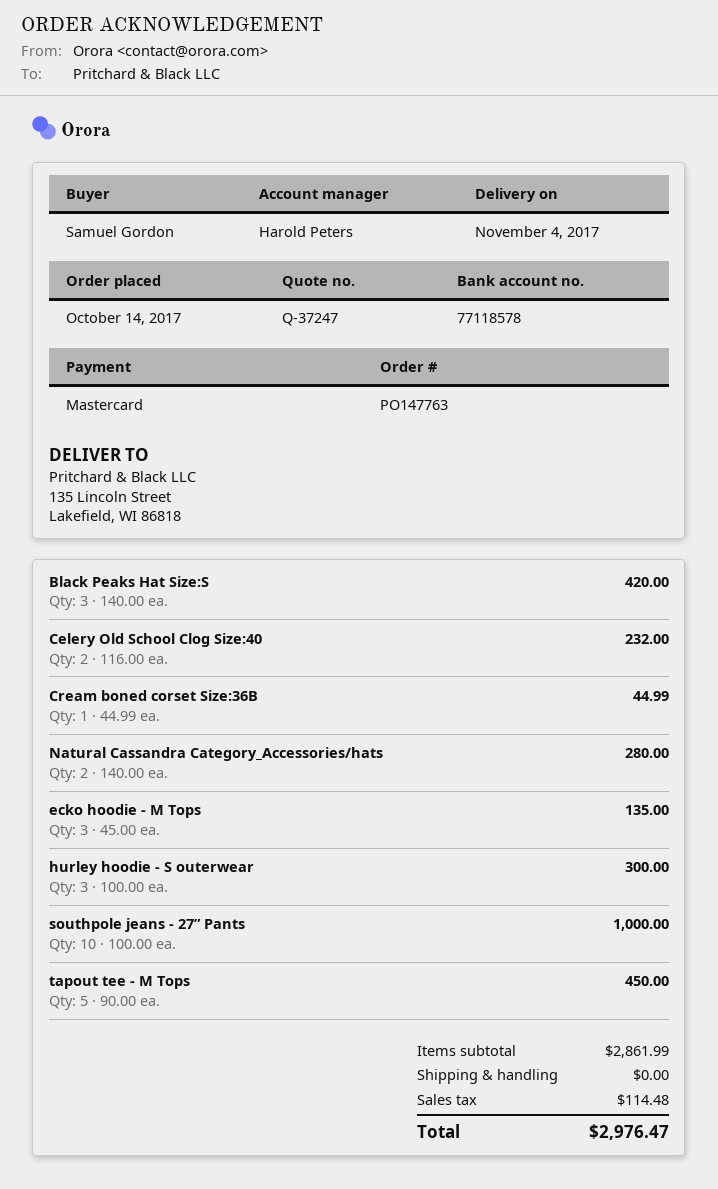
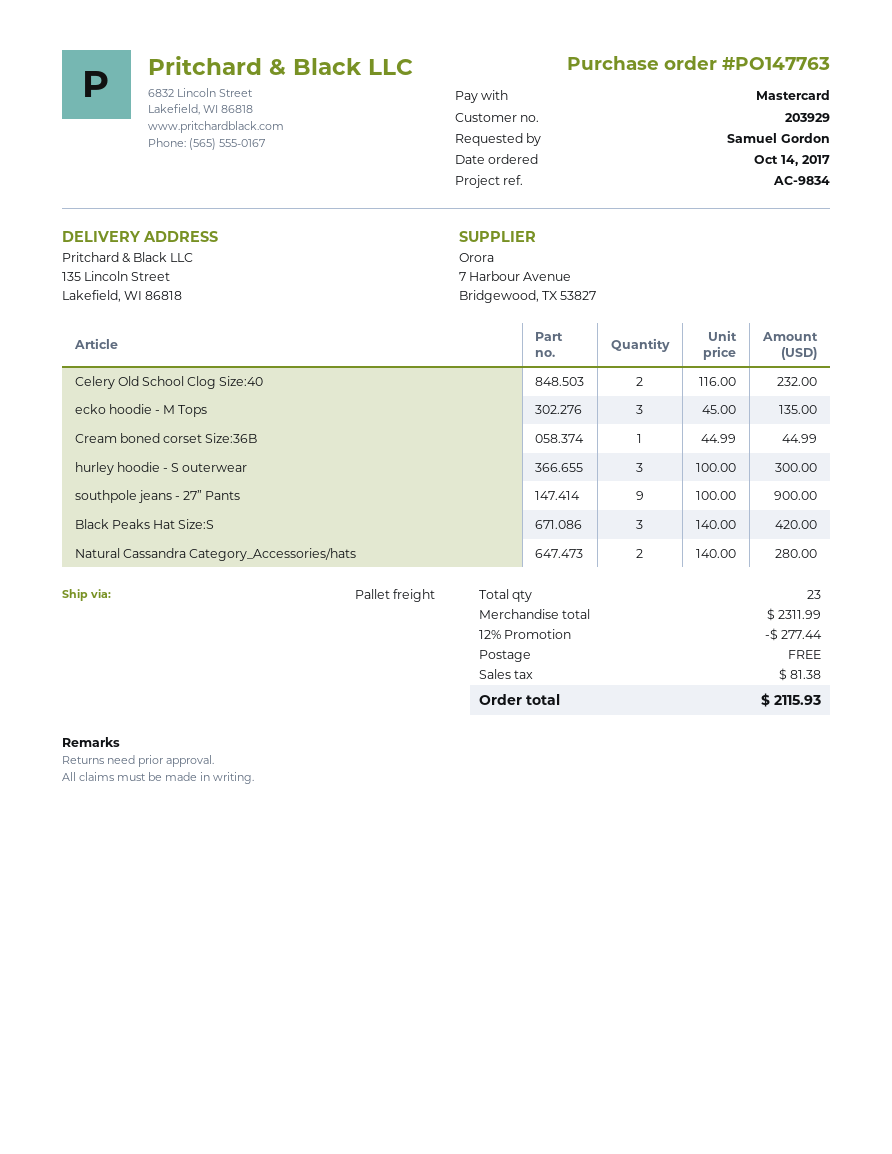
southpole jeans - 27” Pants: 10 x 100.00 = 1000.00 -> 9 x 100.00 = 900.00
tapout tee - M Tops: 5 x 90.00 = 450.00 -> none
subtotal: 2861.99 -> 2311.99
discount: none -> 12% = 277.44
tax: 114.48 -> 81.38
total: 2976.47 -> 2115.93

